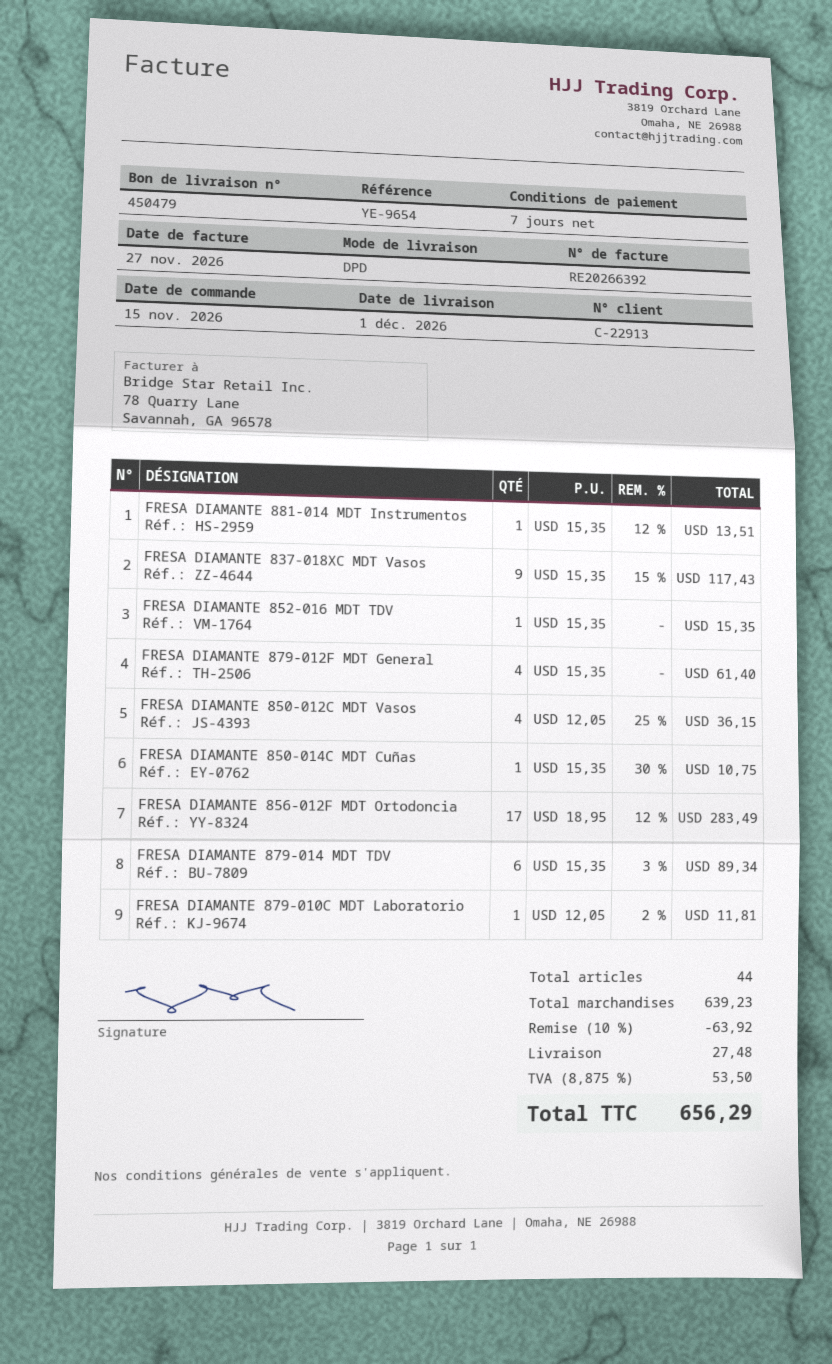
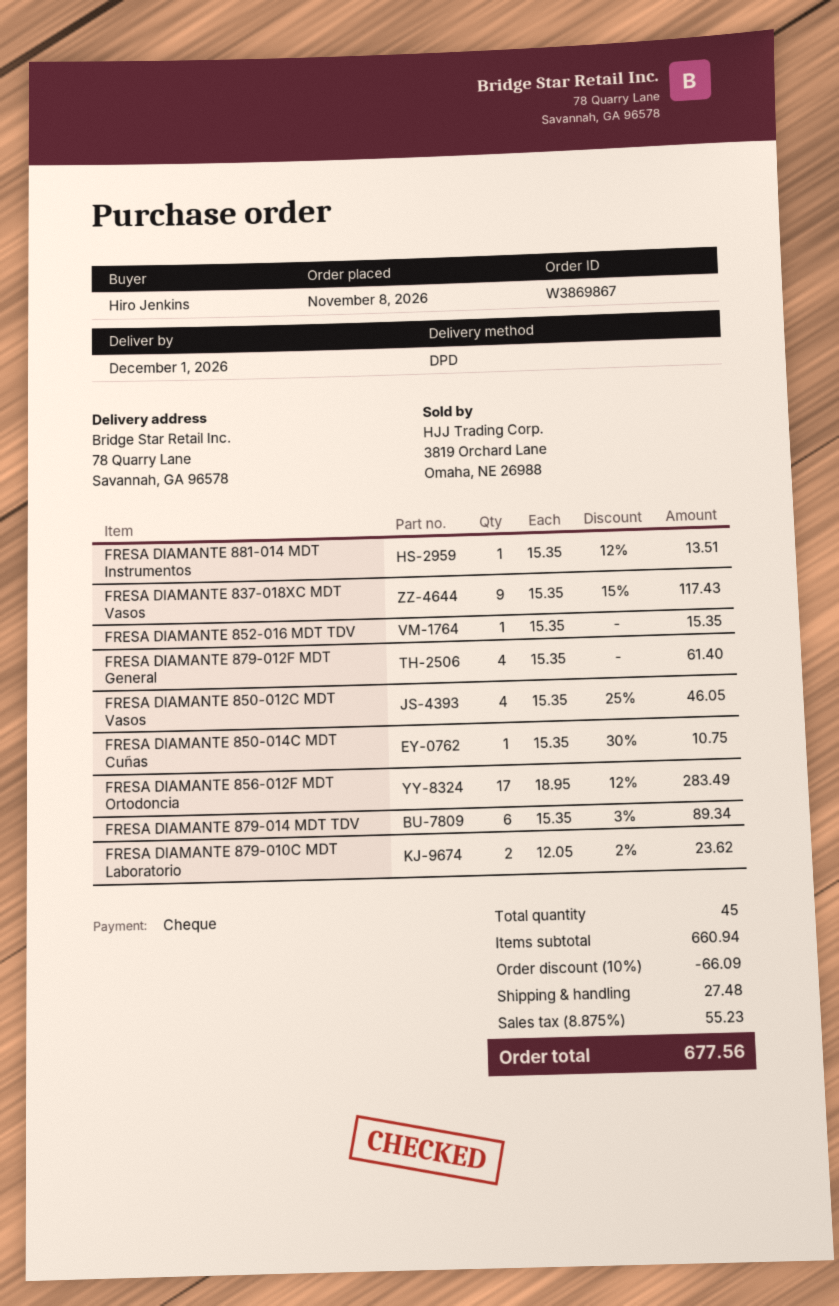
order date: 2026-11-15 -> 2026-11-08
FRESA DIAMANTE 850-012C MDT Vasos: 4 x 12.05 - 25% = 36.15 -> 4 x 15.35 - 25% = 46.05
FRESA DIAMANTE 879-010C MDT Laboratorio: 1 x 12.05 - 2% = 11.81 -> 2 x 12.05 - 2% = 23.62
total quantity: 44 -> 45
subtotal: 639.23 -> 660.94
discount: 10% = 63.92 -> 10% = 66.09
tax: 8.875% = 53.50 -> 8.875% = 55.23
total: 656.29 -> 677.56

